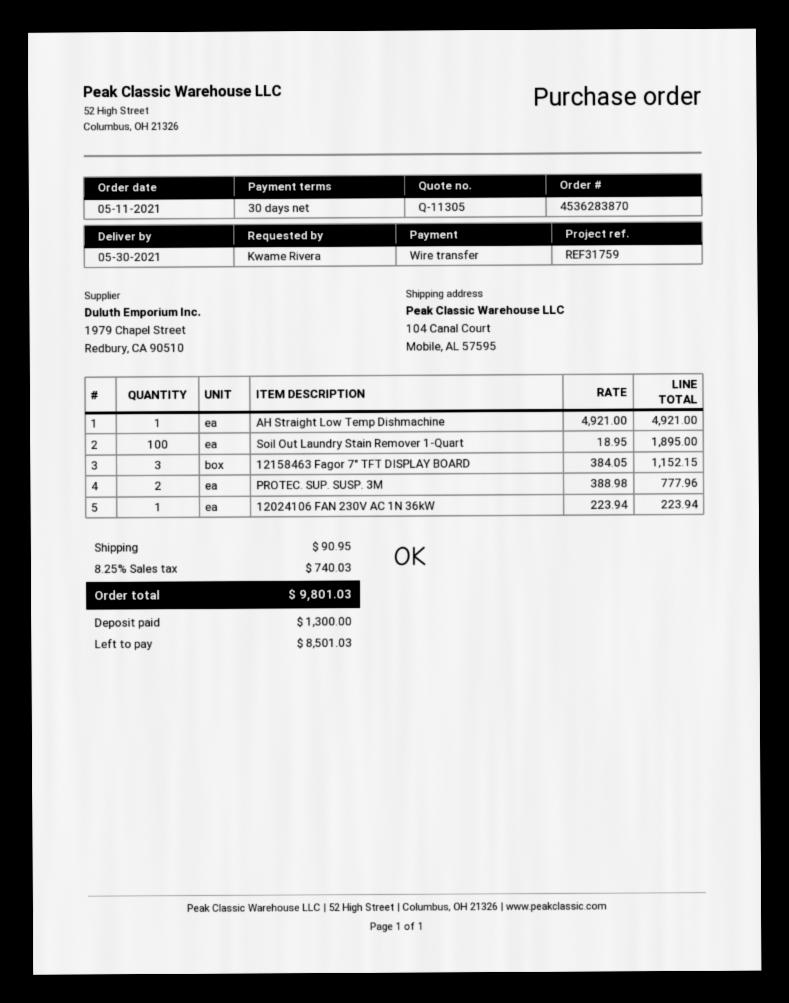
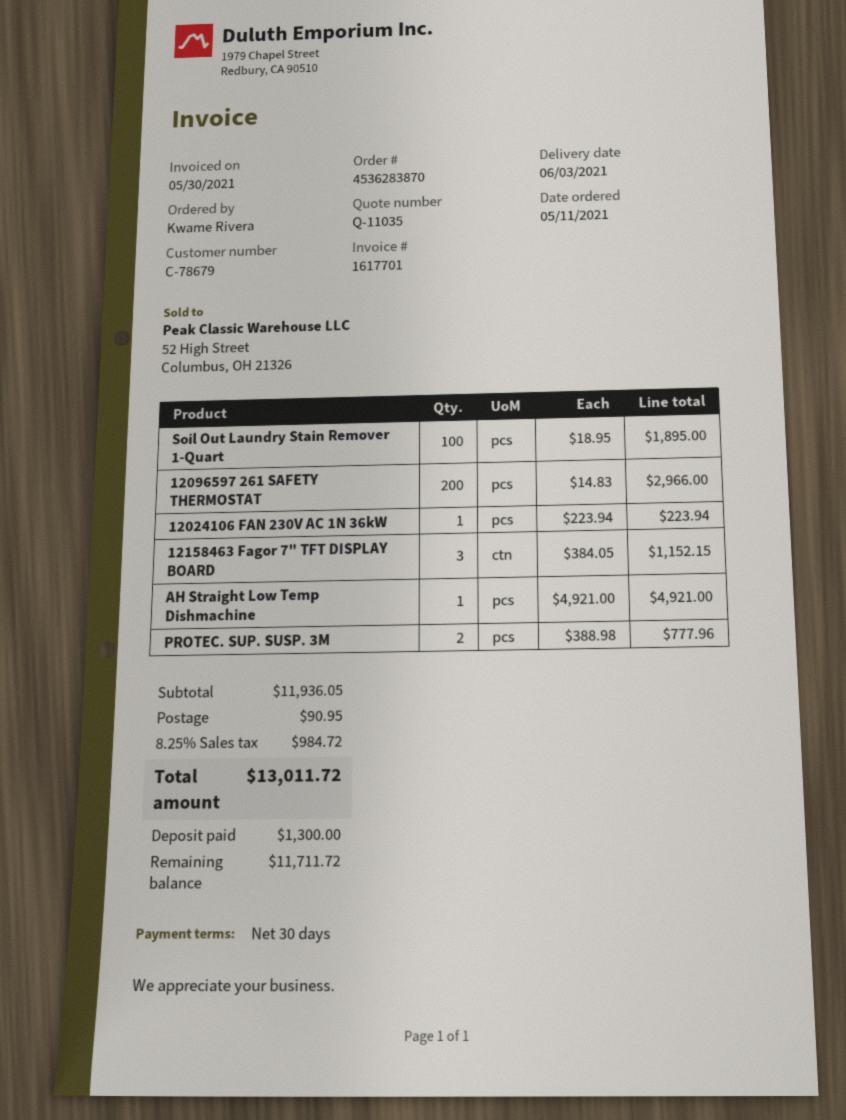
quote number: Q-11305 -> Q-11035
delivery date: 2021-05-30 -> 2021-06-03
12096597 261 SAFETY THERMOSTAT: none -> 200 x 14.83 = 2966.00
tax: 8.25% = 740.03 -> 8.25% = 984.72
total: 9801.03 -> 13011.72
balance: 8501.03 -> 11711.72

